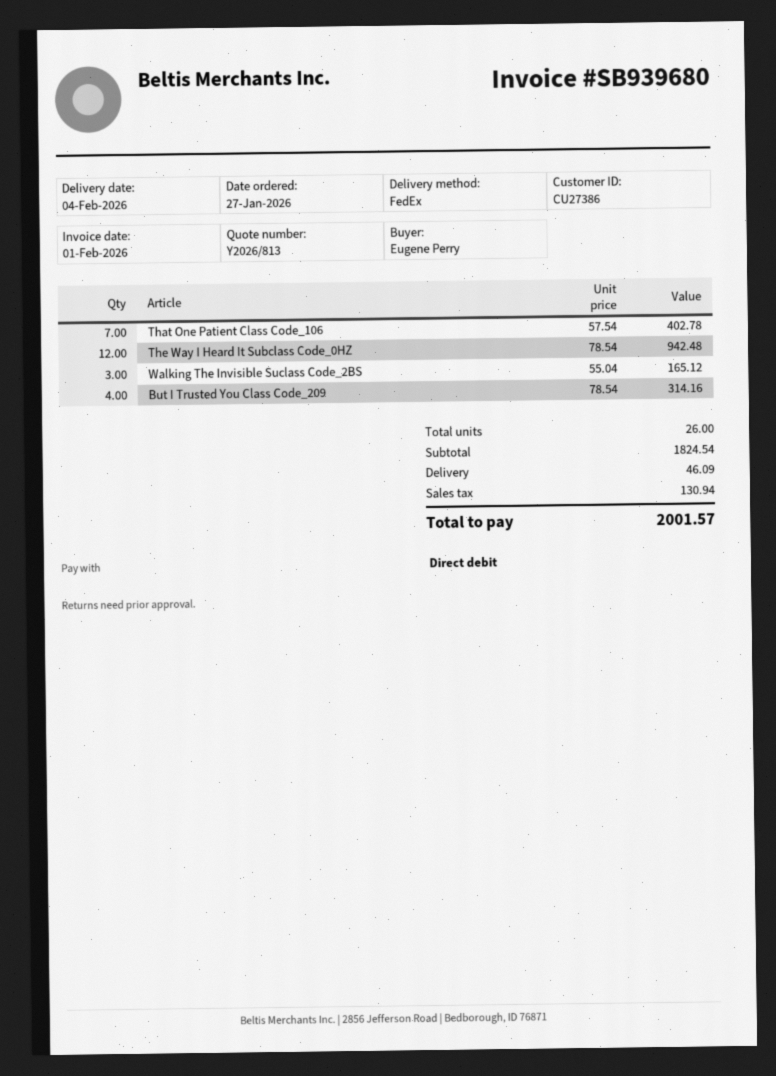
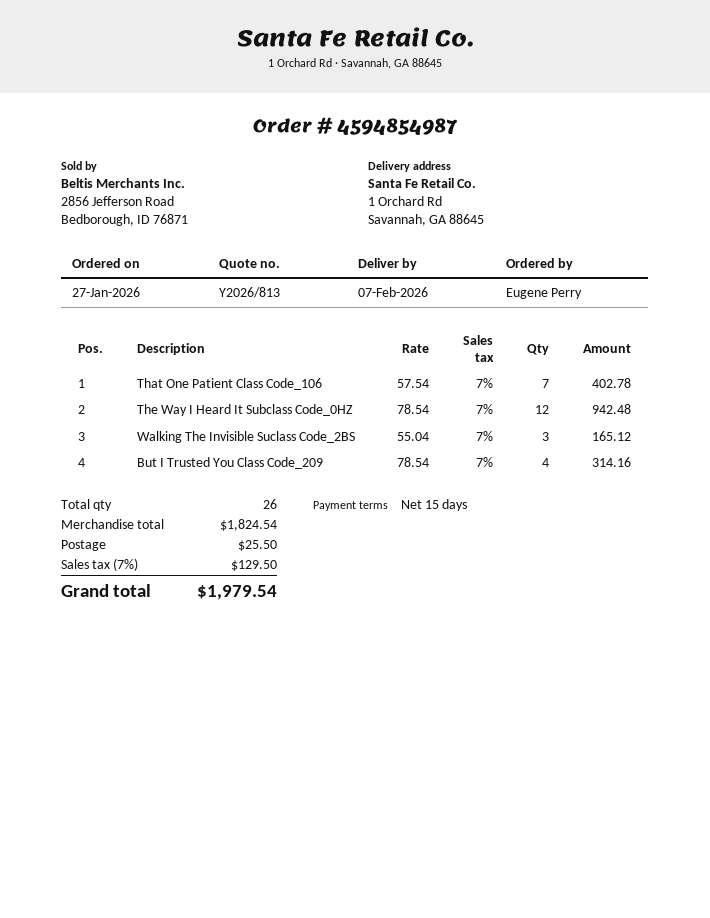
delivery date: 2026-02-04 -> 2026-02-07
shipping: 46.09 -> 25.50
tax: 130.94 -> 129.50
total: 2001.57 -> 1979.54

